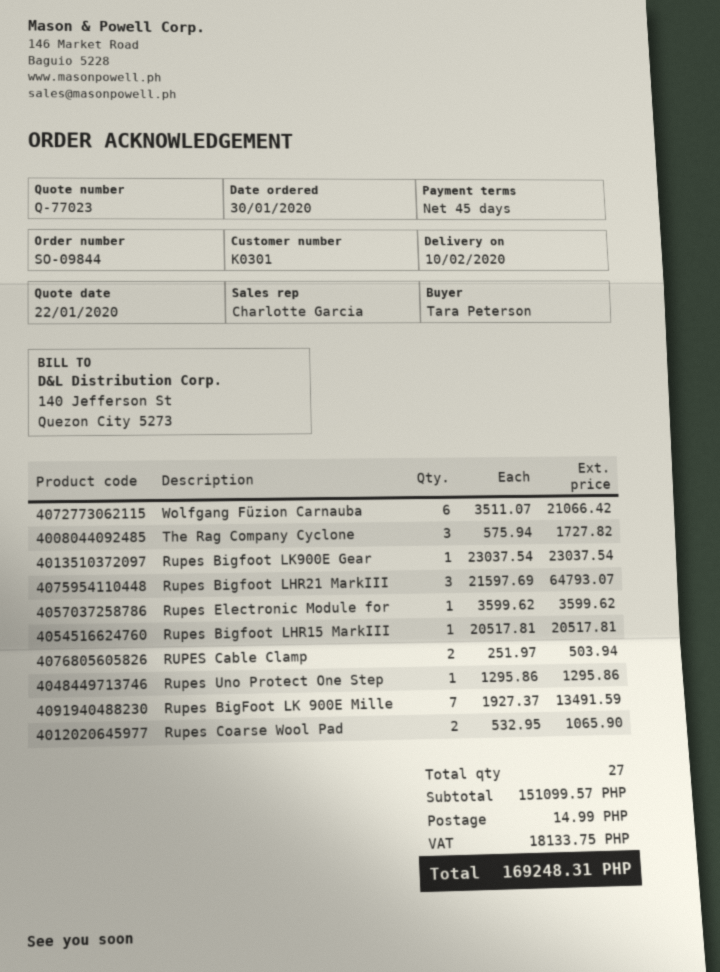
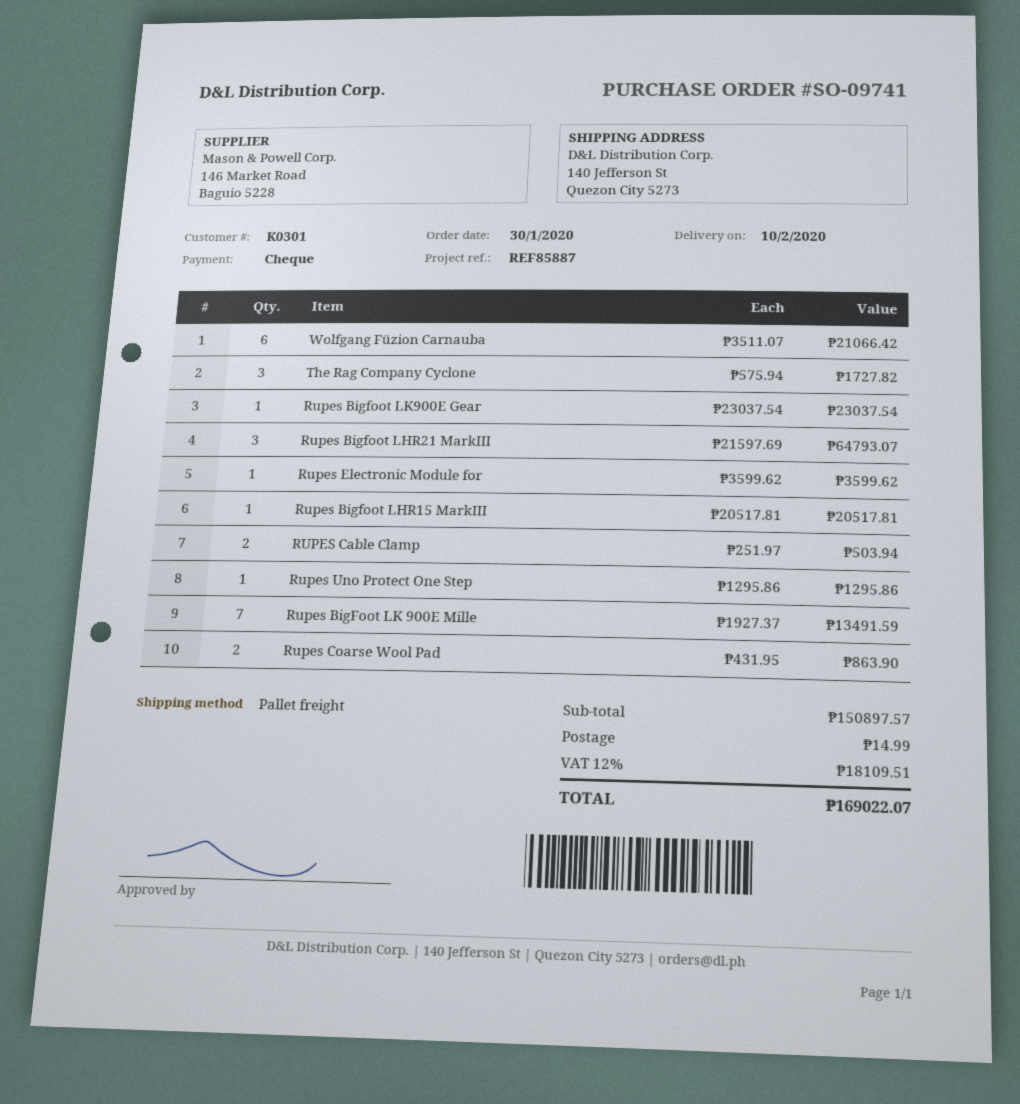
order number: SO-09844 -> SO-09741
Rupes Coarse Wool Pad: 2 x 532.95 = 1065.90 -> 2 x 431.95 = 863.90
subtotal: 151099.57 -> 150897.57
tax: 18133.75 -> 18109.51
total: 169248.31 -> 169022.07

